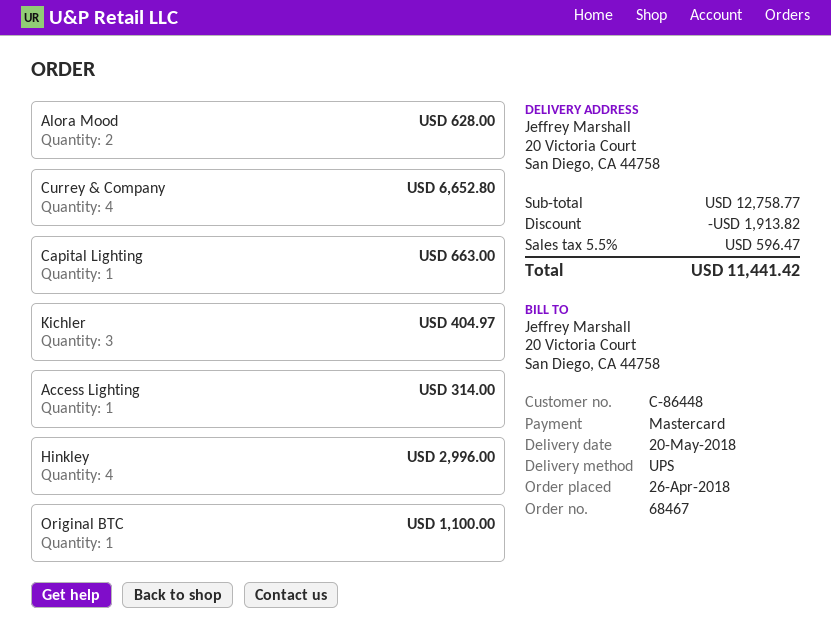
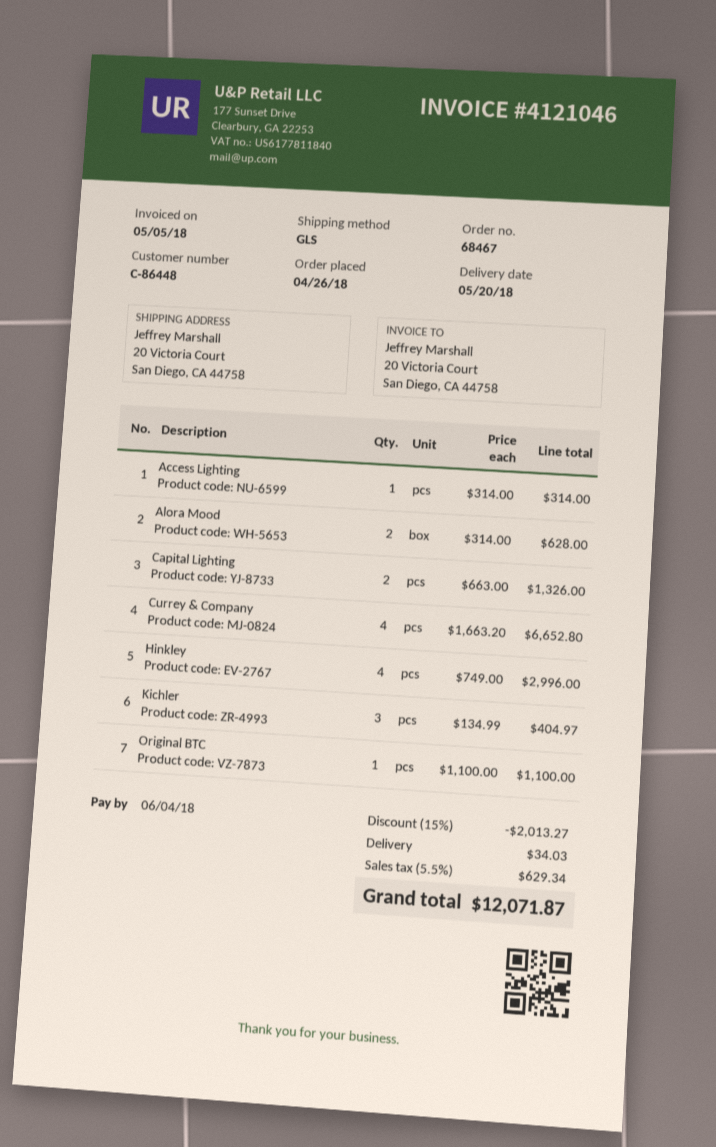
shipping method: UPS -> GLS
Capital Lighting: 1 for 663.00 -> 2 for 1326.00
discount: 1913.82 -> 2013.27
shipping: none -> 34.03
tax: 5.5% = 596.47 -> 5.5% = 629.34
total: 11441.42 -> 12071.87

